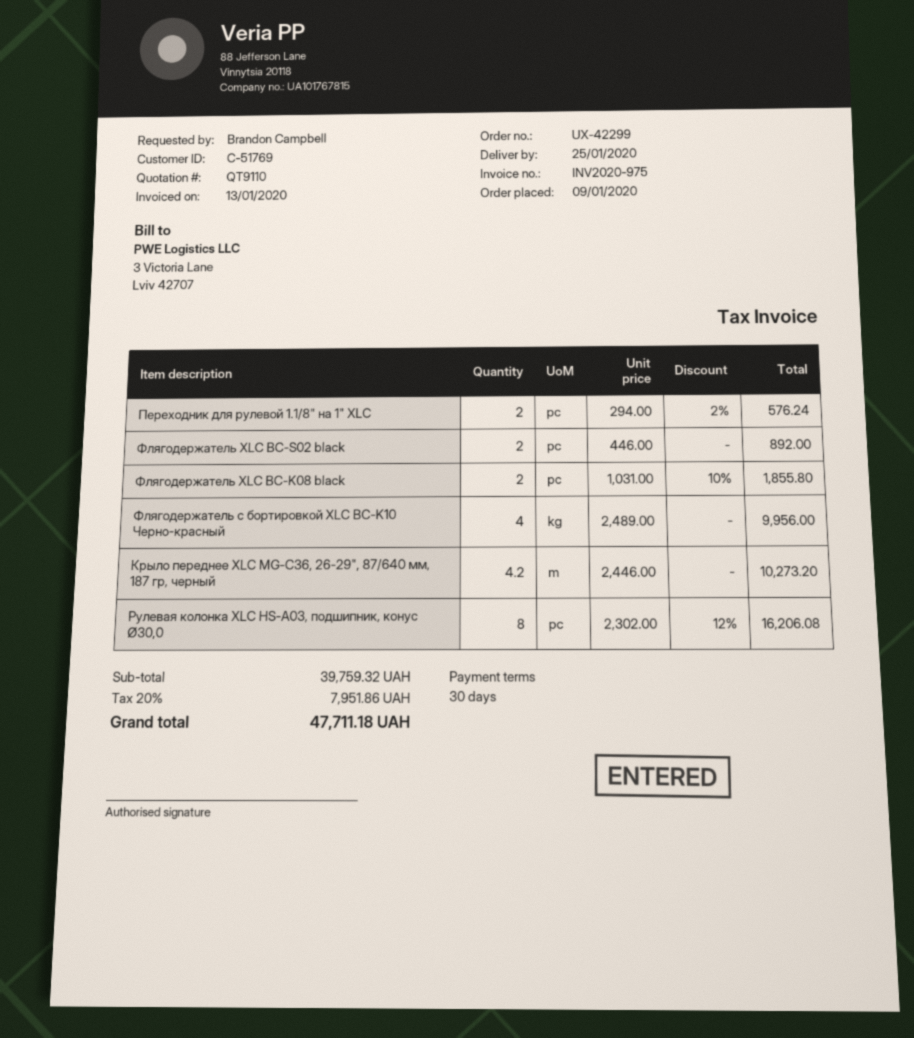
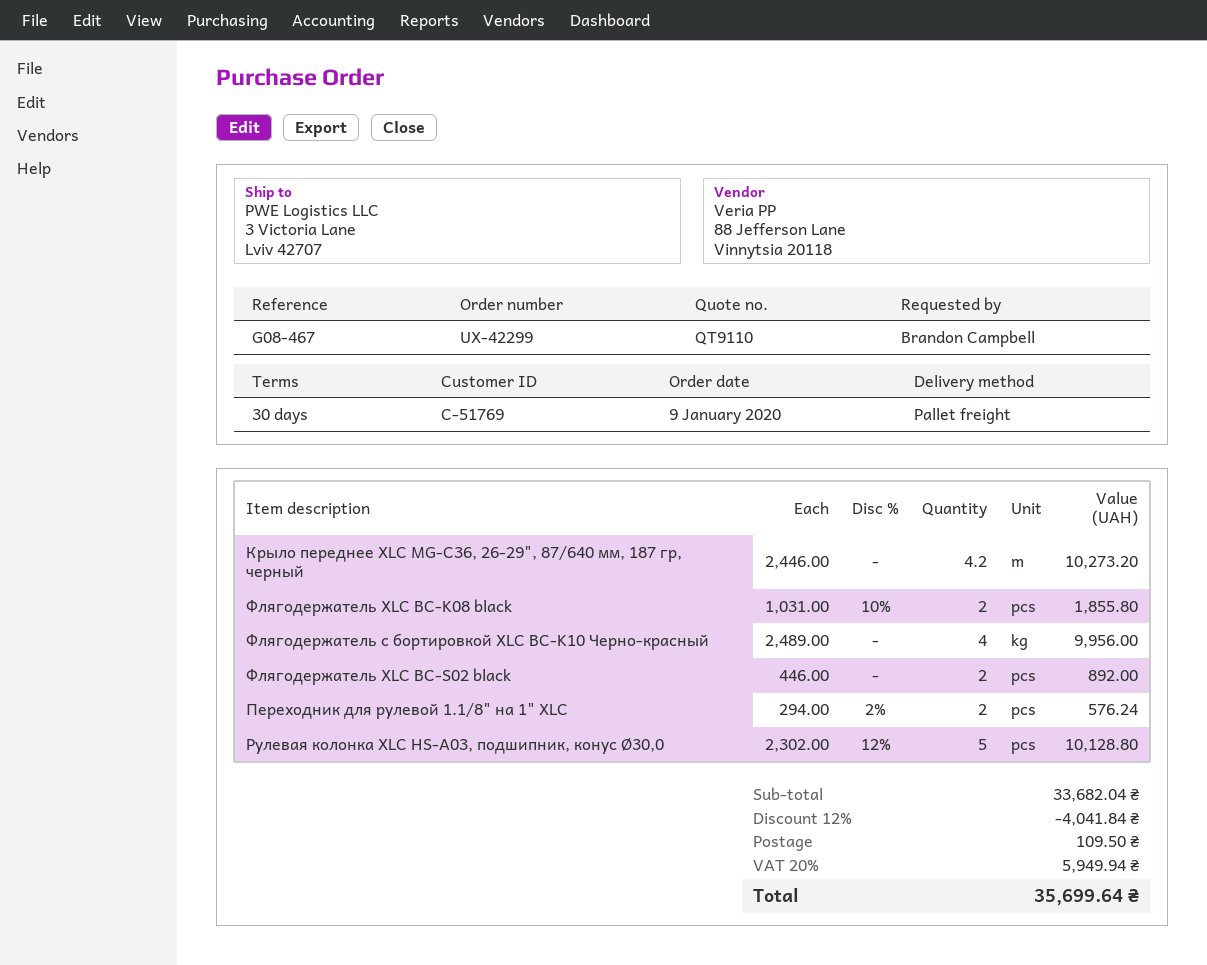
Рулевая колонка XLC HS-A03, подшипник, конус Ø30,0: 8 x 2302.00 - 12% = 16206.08 -> 5 x 2302.00 - 12% = 10128.80
subtotal: 39759.32 -> 33682.04
discount: none -> 12% = 4041.84
shipping: none -> 109.50
tax: 20% = 7951.86 -> 20% = 5949.94
total: 47711.18 -> 35699.64

